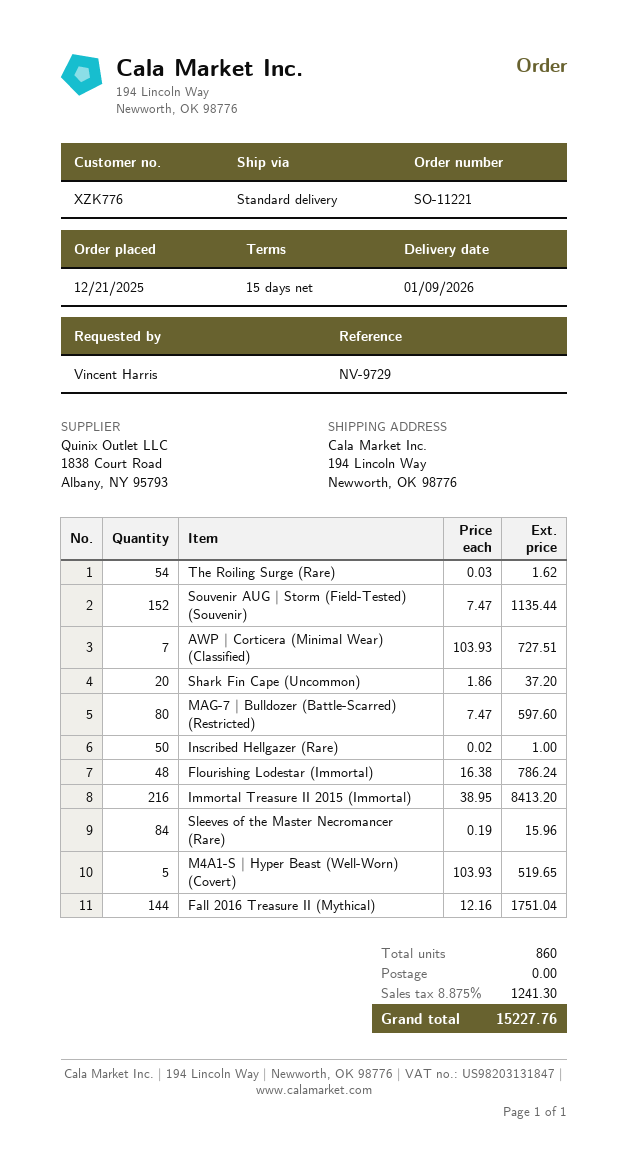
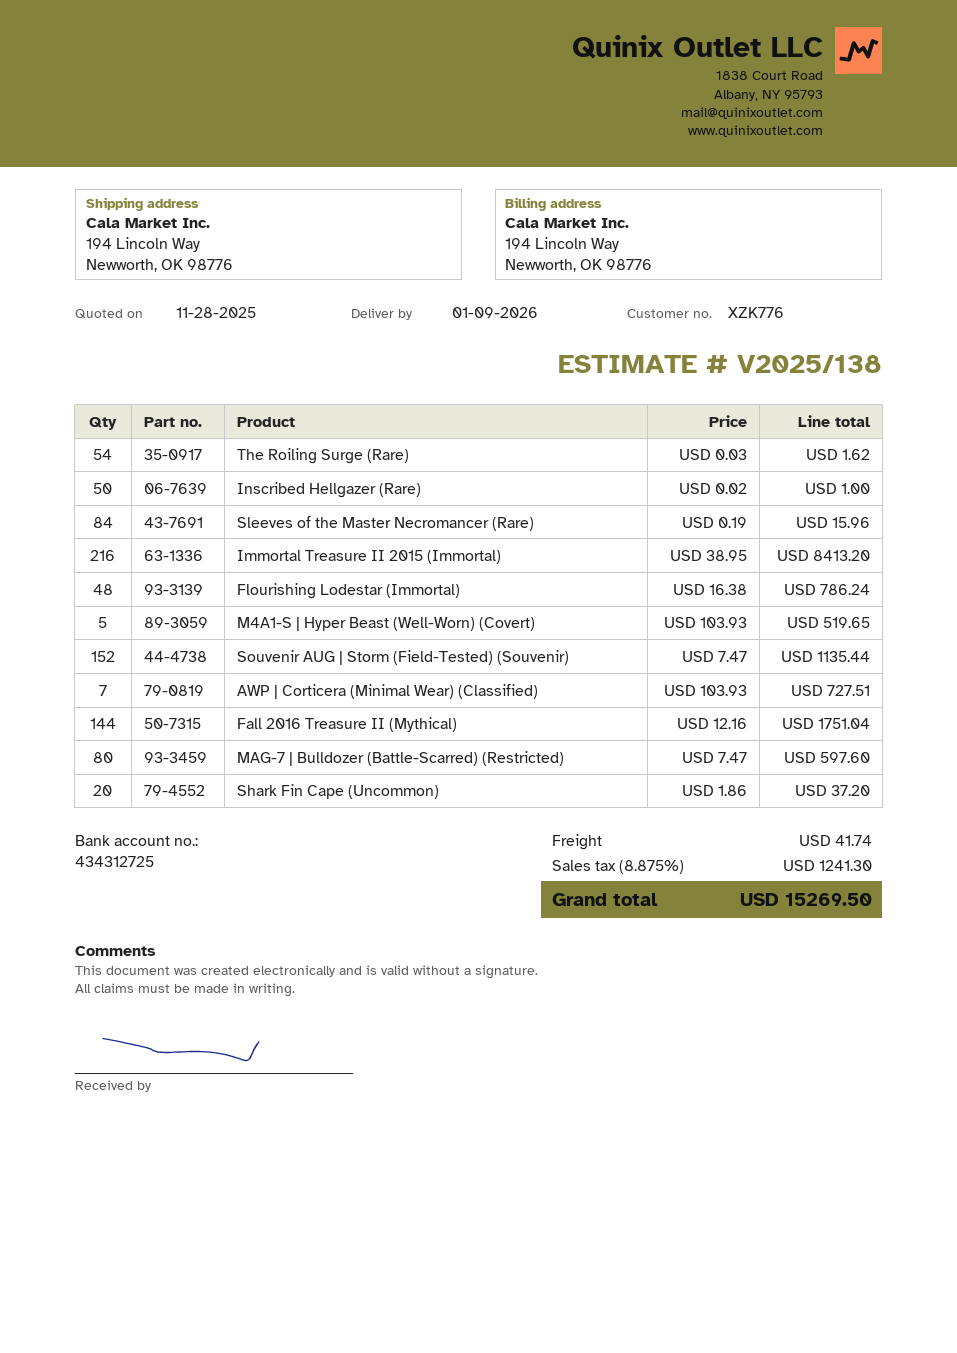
shipping: 0.00 -> 41.74
total: 15227.76 -> 15269.50

